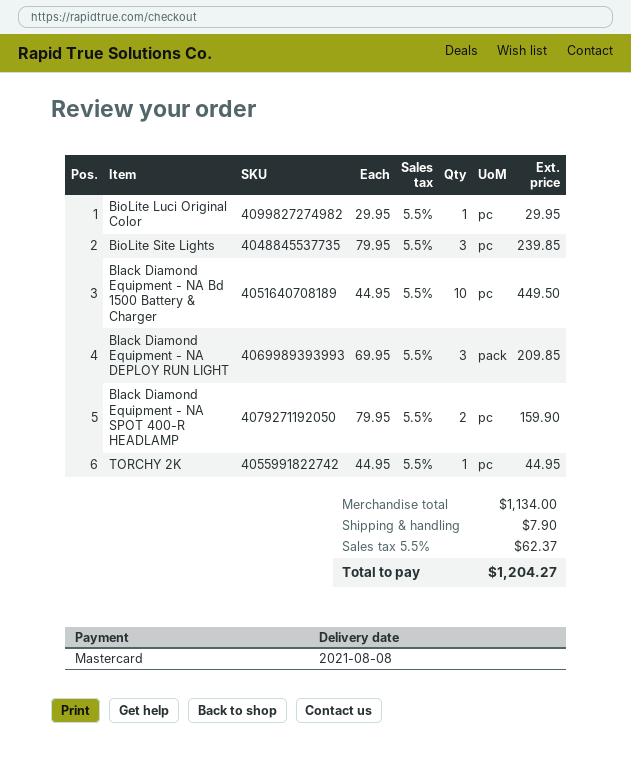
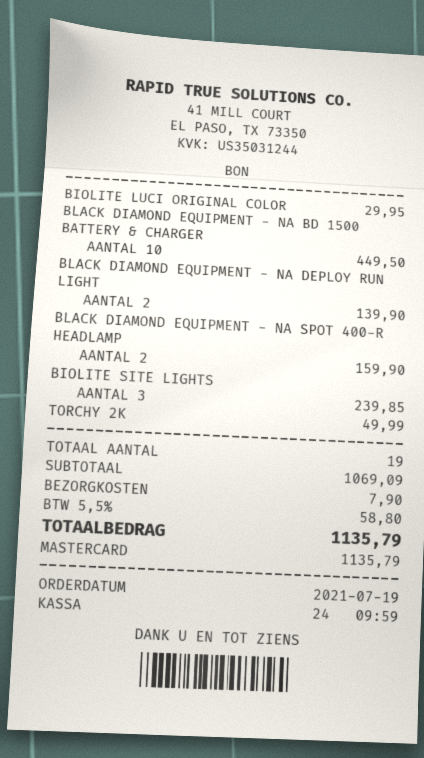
Black Diamond Equipment - NA DEPLOY RUN LIGHT: 3 for 209.85 -> 2 for 139.90
TORCHY 2K: 1 for 44.95 -> 1 for 49.99
subtotal: 1134.00 -> 1069.09
tax: 5.5% = 62.37 -> 5.5% = 58.80
total: 1204.27 -> 1135.79

